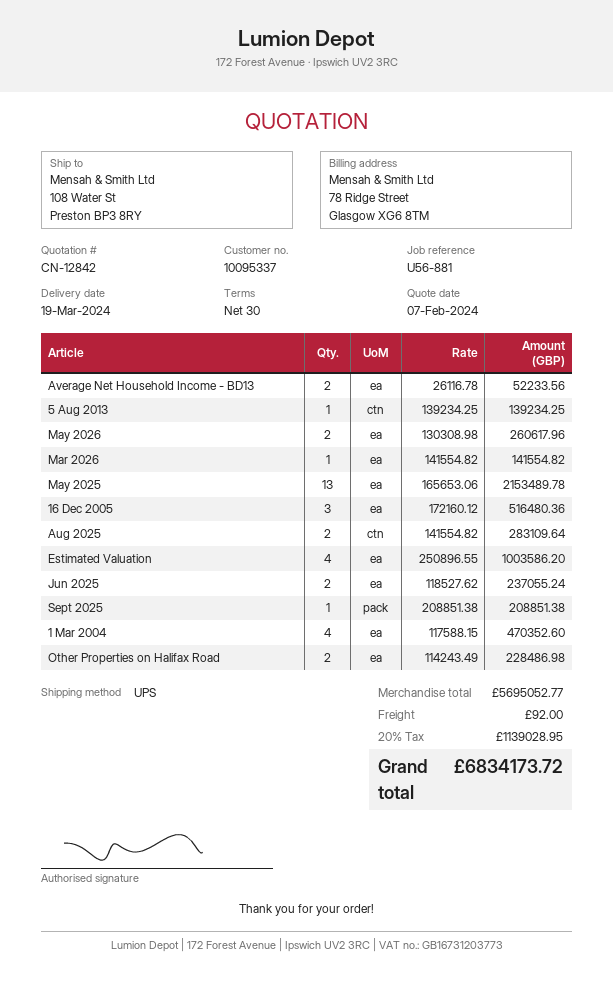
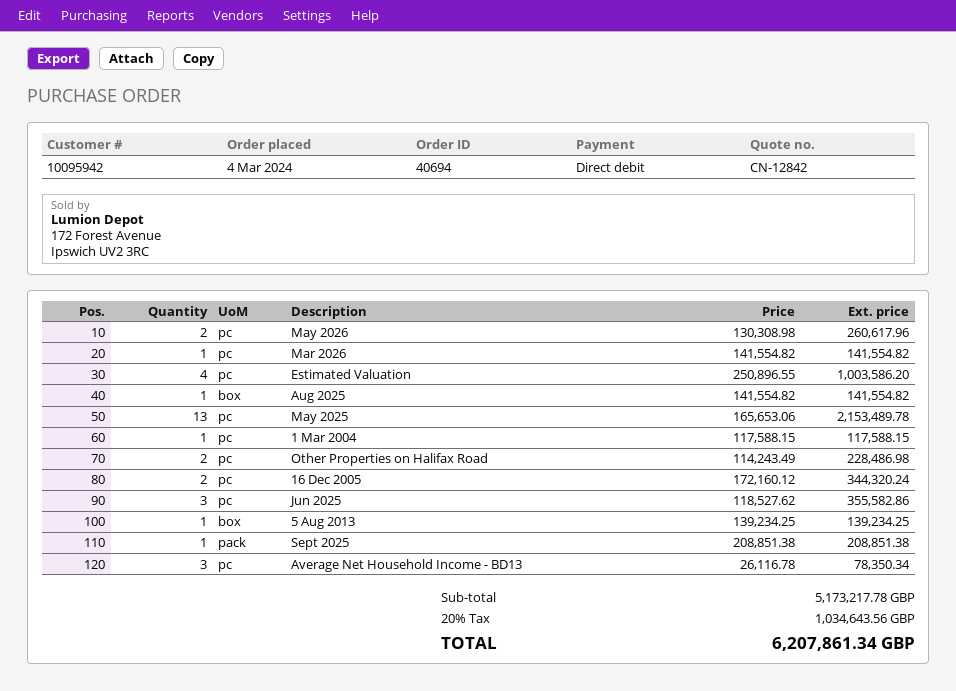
customer number: 10095337 -> 10095942
Average Net Household Income - BD13: 2 x 26116.78 = 52233.56 -> 3 x 26116.78 = 78350.34
16 Dec 2005: 3 x 172160.12 = 516480.36 -> 2 x 172160.12 = 344320.24
Aug 2025: 2 x 141554.82 = 283109.64 -> 1 x 141554.82 = 141554.82
Jun 2025: 2 x 118527.62 = 237055.24 -> 3 x 118527.62 = 355582.86
1 Mar 2004: 4 x 117588.15 = 470352.60 -> 1 x 117588.15 = 117588.15
subtotal: 5695052.77 -> 5173217.78
shipping: 92.00 -> none
tax: 20% = 1139028.95 -> 20% = 1034643.56
total: 6834173.72 -> 6207861.34

